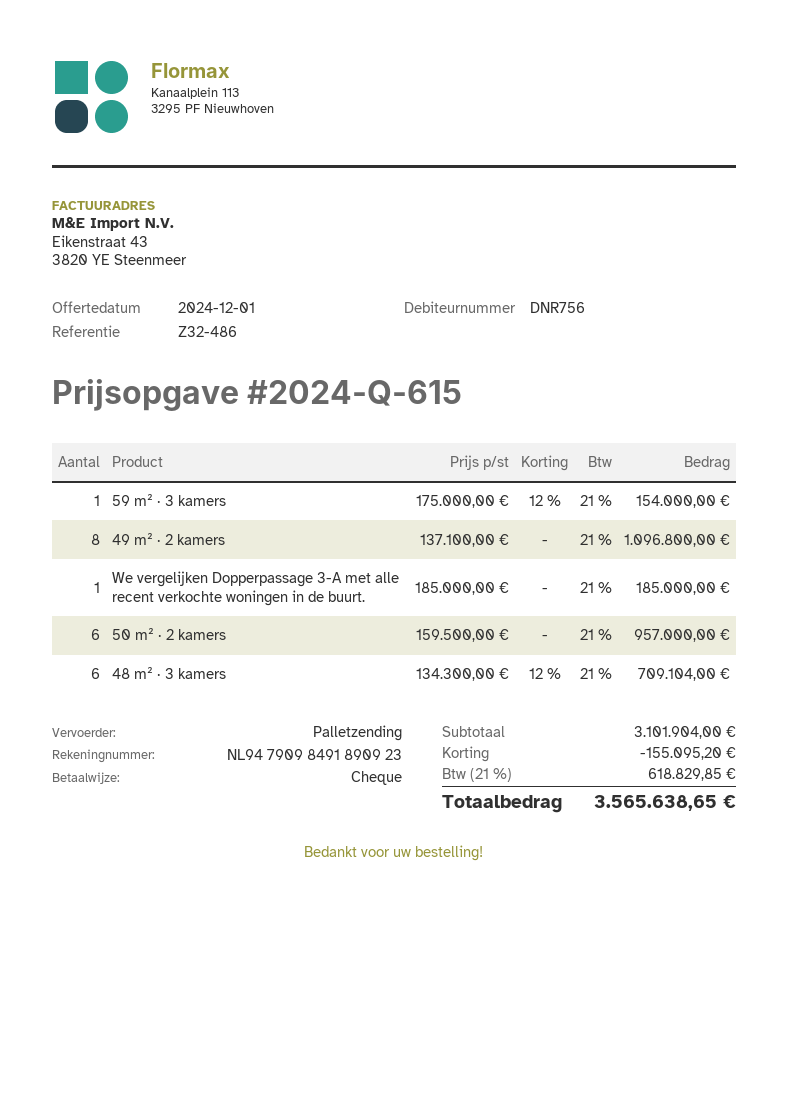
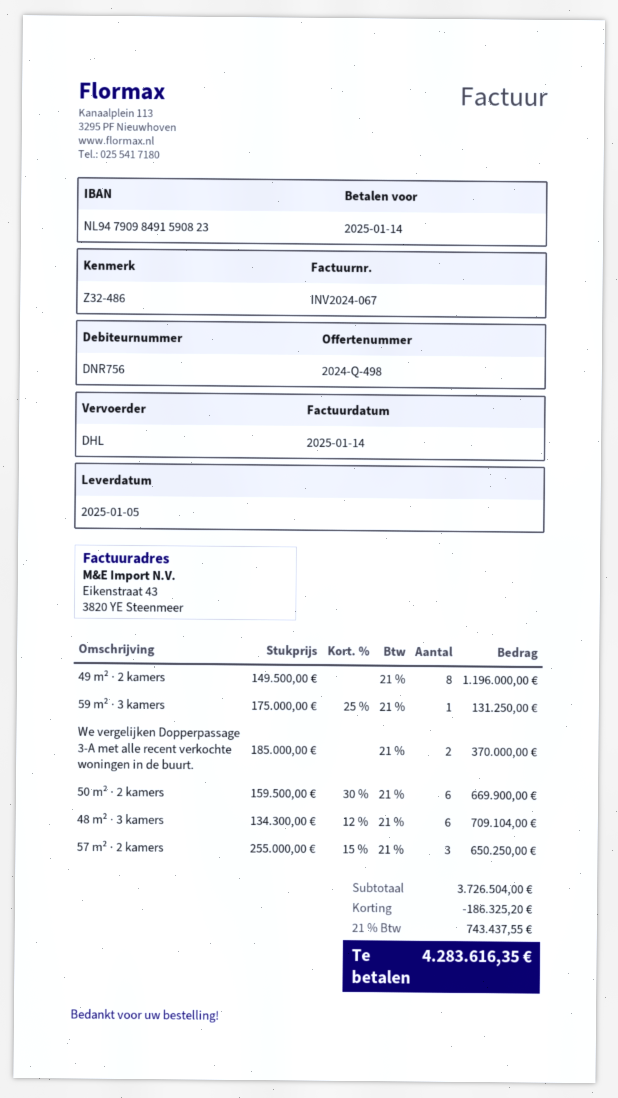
quote number: 2024-Q-615 -> 2024-Q-498
bank account: NL9479098491890923 -> NL9479098491590823
shipping method: pallet freight -> DHL
59 m² · 3 kamers: 1 x 175000.00 - 12% = 154000.00 -> 1 x 175000.00 - 25% = 131250.00
49 m² · 2 kamers: 8 x 137100.00 = 1096800.00 -> 8 x 149500.00 = 1196000.00
We vergelijken Dopperpassage 3-A met alle recent verkochte woningen in de buurt.: 1 x 185000.00 = 185000.00 -> 2 x 185000.00 = 370000.00
50 m² · 2 kamers: 6 x 159500.00 = 957000.00 -> 6 x 159500.00 - 30% = 669900.00
57 m² · 2 kamers: none -> 3 x 255000.00 - 15% = 650250.00
subtotal: 3101904.00 -> 3726504.00
discount: 155095.20 -> 186325.20
tax: 21% = 618829.85 -> 21% = 743437.55
total: 3565638.65 -> 4283616.35

